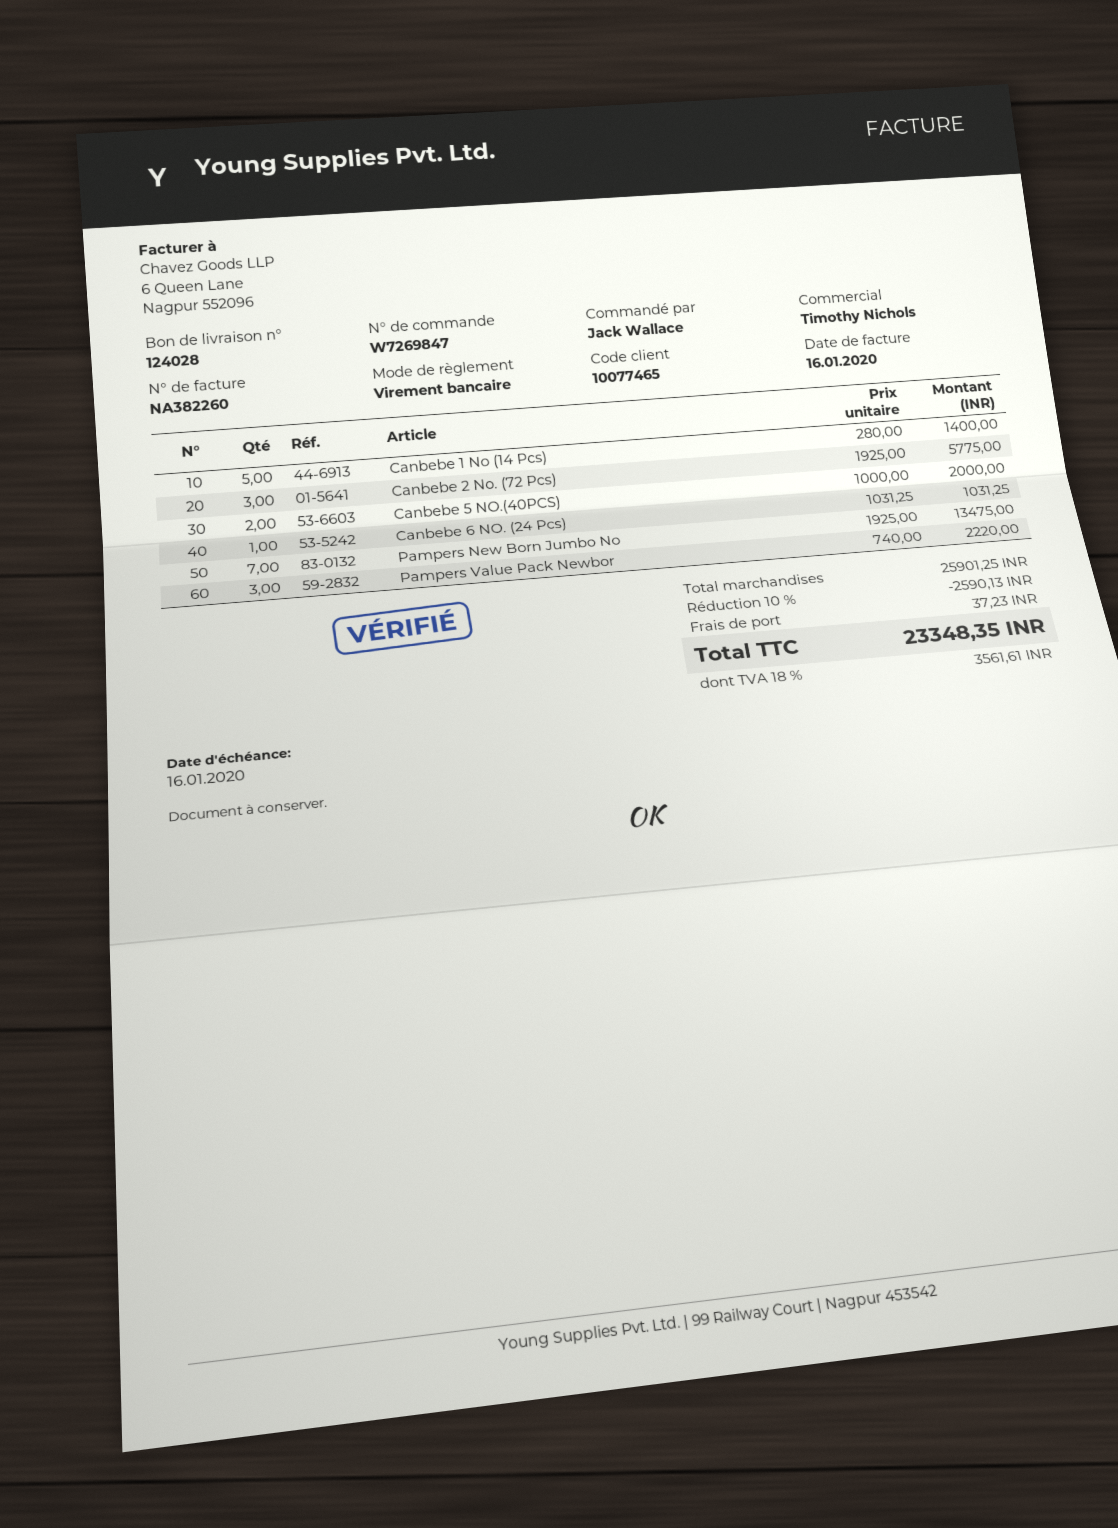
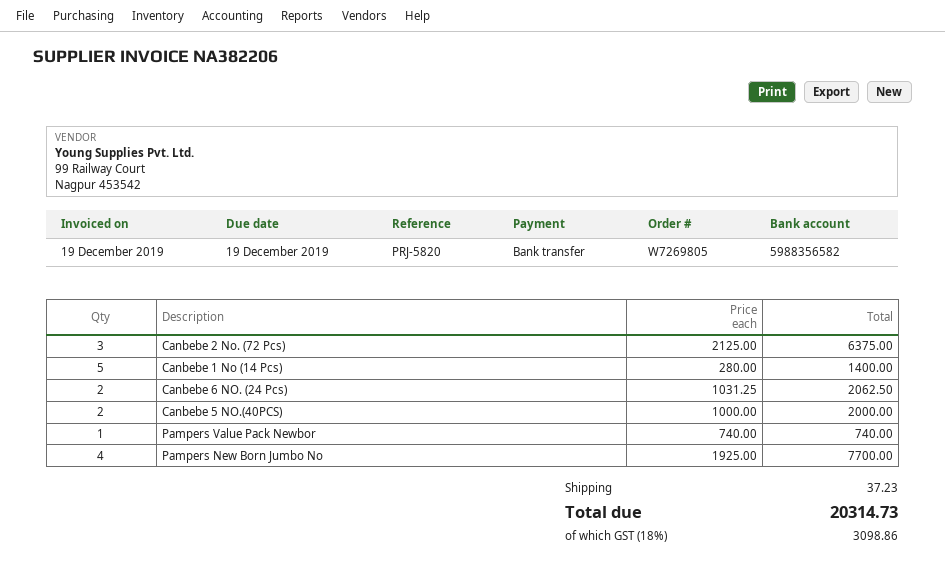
order number: W7269847 -> W7269805
invoice number: NA382260 -> NA382206
invoice date: 2020-01-16 -> 2019-12-19
due date: 2020-01-16 -> 2019-12-19
Canbebe 2 No. (72 Pcs): 3 x 1925.00 = 5775.00 -> 3 x 2125.00 = 6375.00
Canbebe 6 NO. (24 Pcs): 1 x 1031.25 = 1031.25 -> 2 x 1031.25 = 2062.50
Pampers New Born Jumbo No: 7 x 1925.00 = 13475.00 -> 4 x 1925.00 = 7700.00
Pampers Value Pack Newbor: 3 x 740.00 = 2220.00 -> 1 x 740.00 = 740.00
discount: 10% = 2590.13 -> none
tax: 18% = 3561.61 -> 18% = 3098.86
total: 23348.35 -> 20314.73

